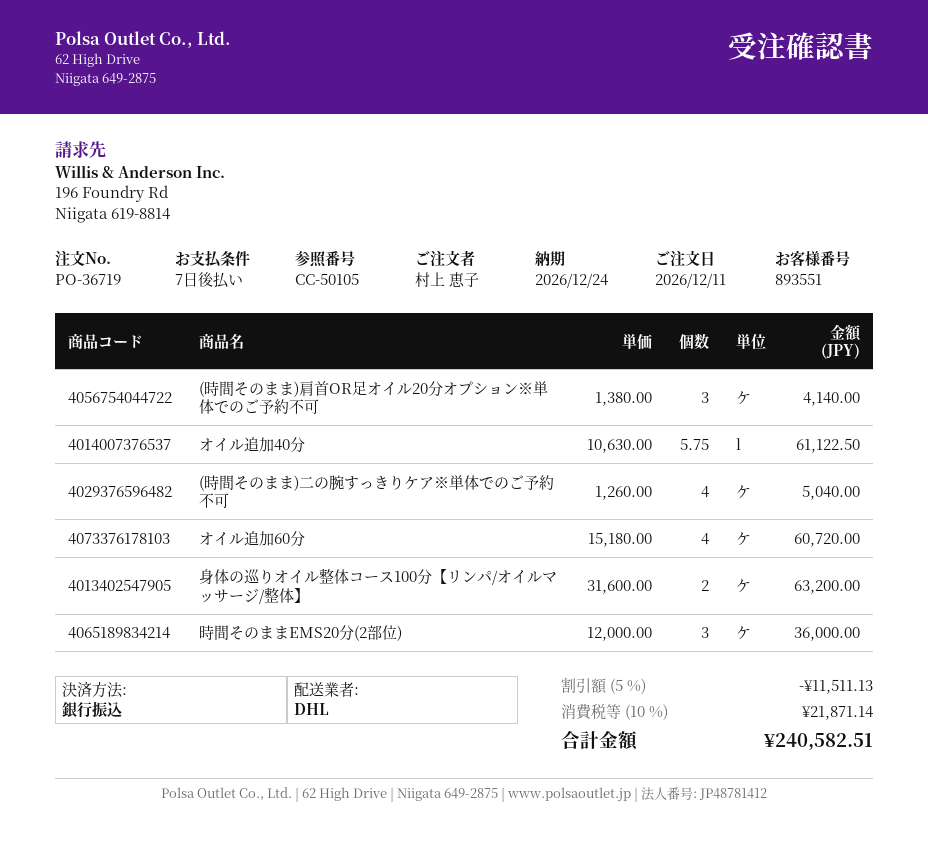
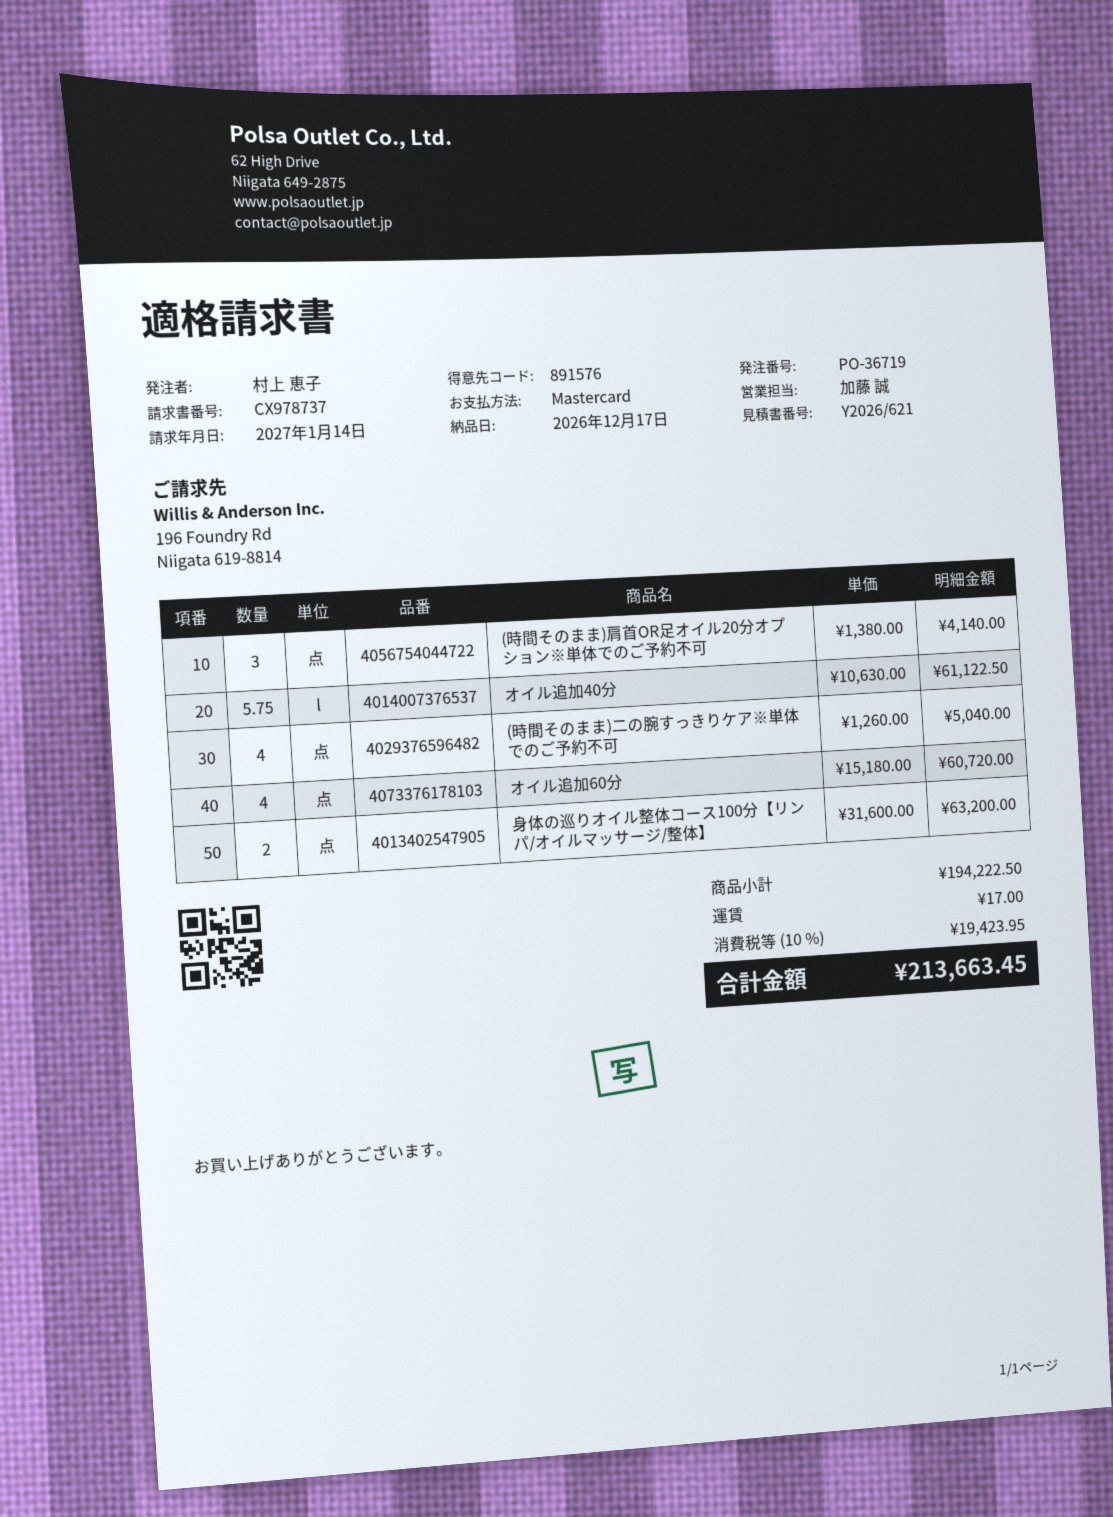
delivery date: 2026-12-24 -> 2026-12-17
customer number: 893551 -> 891576
payment method: bank transfer -> Mastercard
時間そのままEMS20分(2部位): 3 x 12000.00 = 36000.00 -> none
discount: 5% = 11511.13 -> none
shipping: none -> 17.00
tax: 10% = 21871.14 -> 10% = 19423.95
total: 240582.51 -> 213663.45

